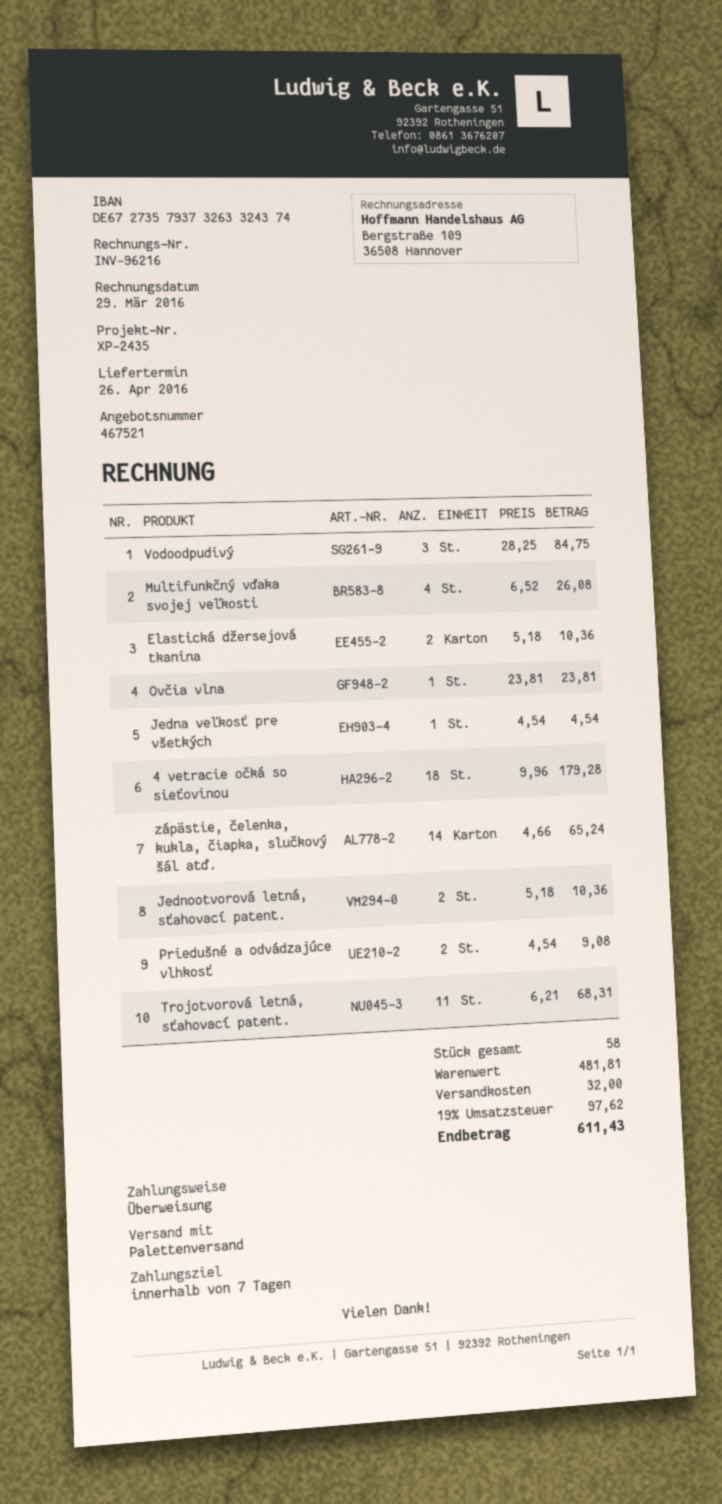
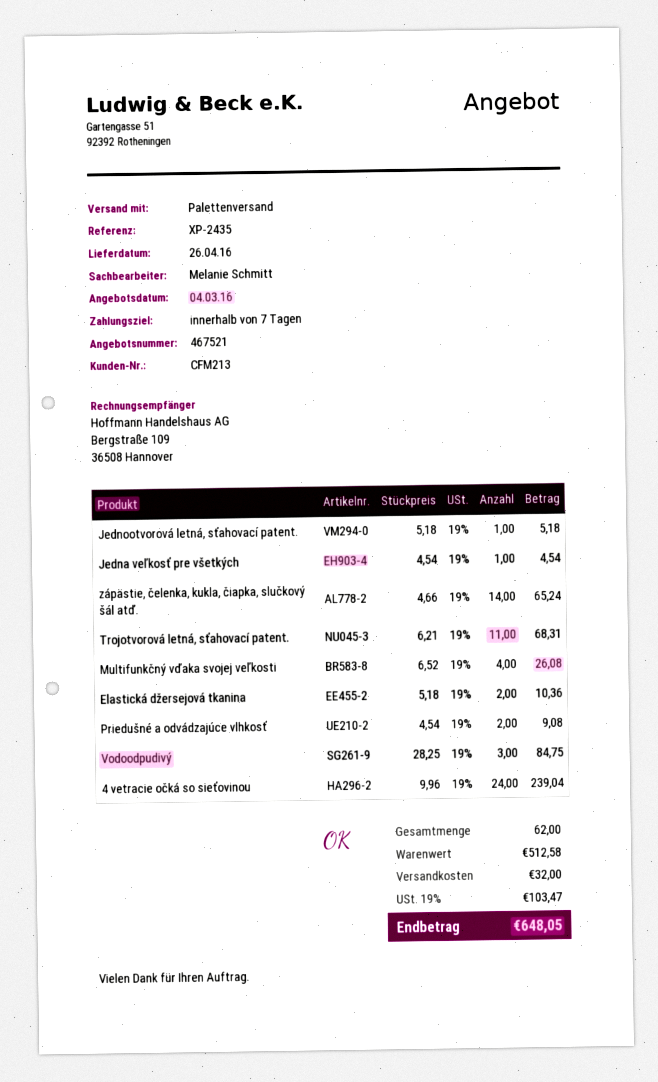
Ovčia vlna: 1 x 23.81 = 23.81 -> none
4 vetracie očká so sieťovinou: 18 x 9.96 = 179.28 -> 24 x 9.96 = 239.04
Jednootvorová letná, sťahovací patent.: 2 x 5.18 = 10.36 -> 1 x 5.18 = 5.18
total quantity: 58 -> 62
subtotal: 481.81 -> 512.58
tax: 19% = 97.62 -> 19% = 103.47
total: 611.43 -> 648.05

